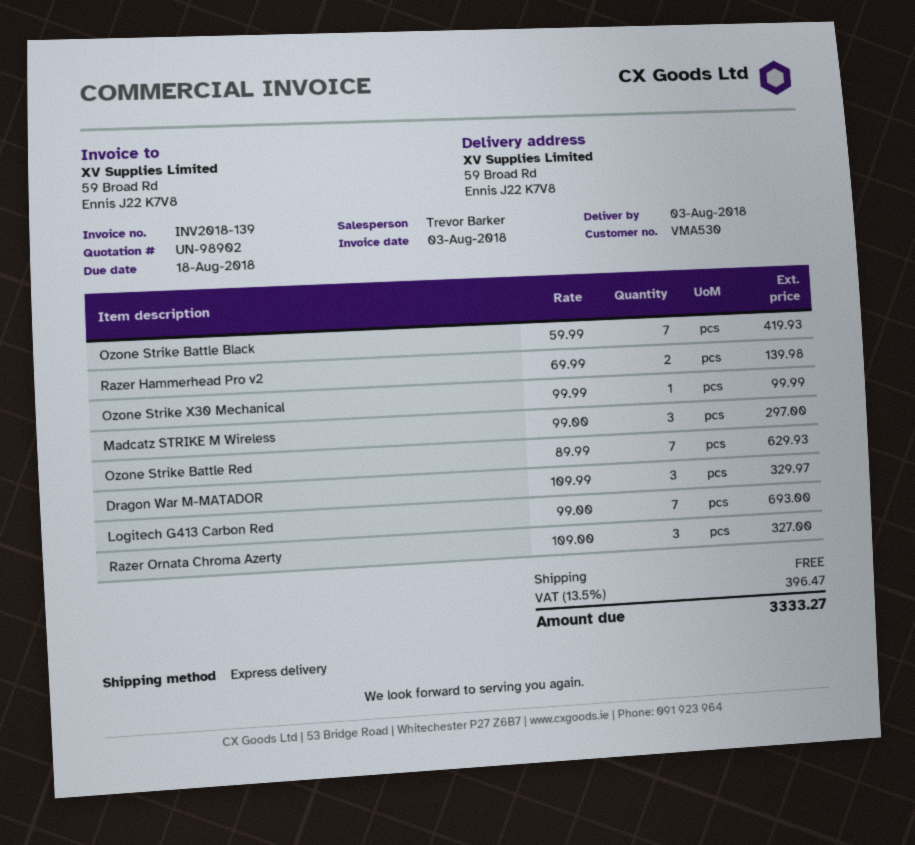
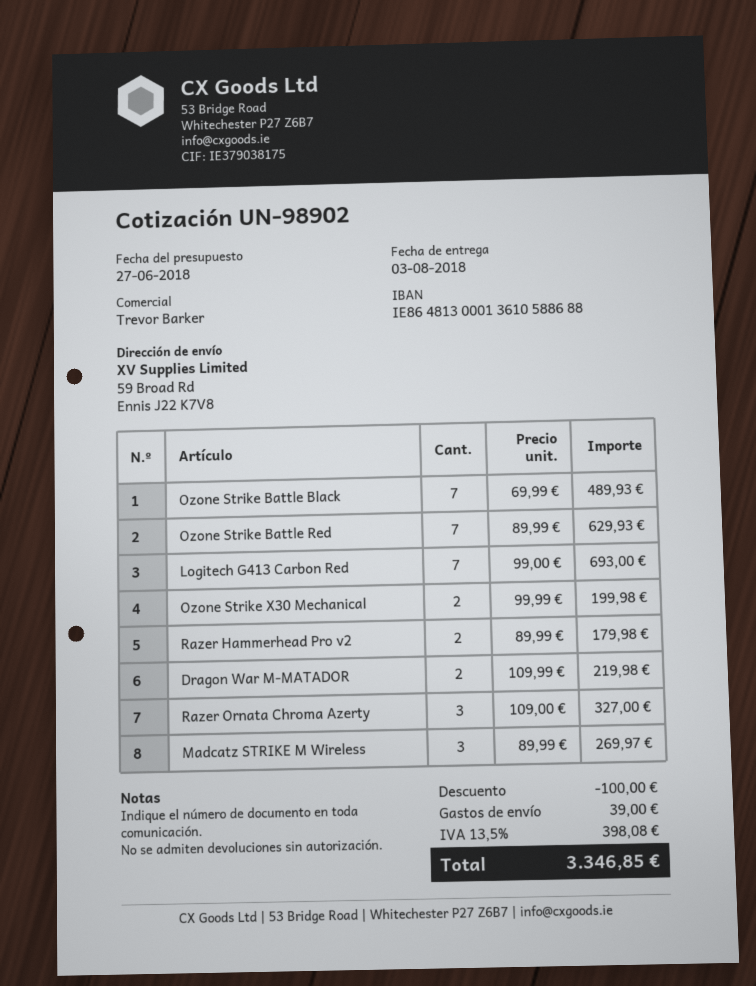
Ozone Strike Battle Black: 7 x 59.99 = 419.93 -> 7 x 69.99 = 489.93
Razer Hammerhead Pro v2: 2 x 69.99 = 139.98 -> 2 x 89.99 = 179.98
Ozone Strike X30 Mechanical: 1 x 99.99 = 99.99 -> 2 x 99.99 = 199.98
Madcatz STRIKE M Wireless: 3 x 99.00 = 297.00 -> 3 x 89.99 = 269.97
Dragon War M-MATADOR: 3 x 109.99 = 329.97 -> 2 x 109.99 = 219.98
discount: none -> 100.00
shipping: 0.00 -> 39.00
tax: 13.5% = 396.47 -> 13.5% = 398.08
total: 3333.27 -> 3346.85

